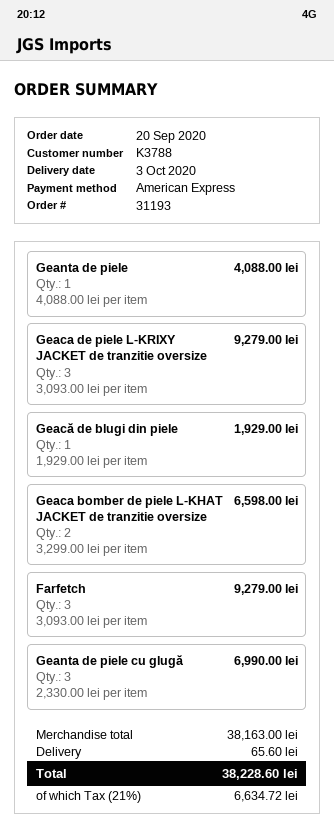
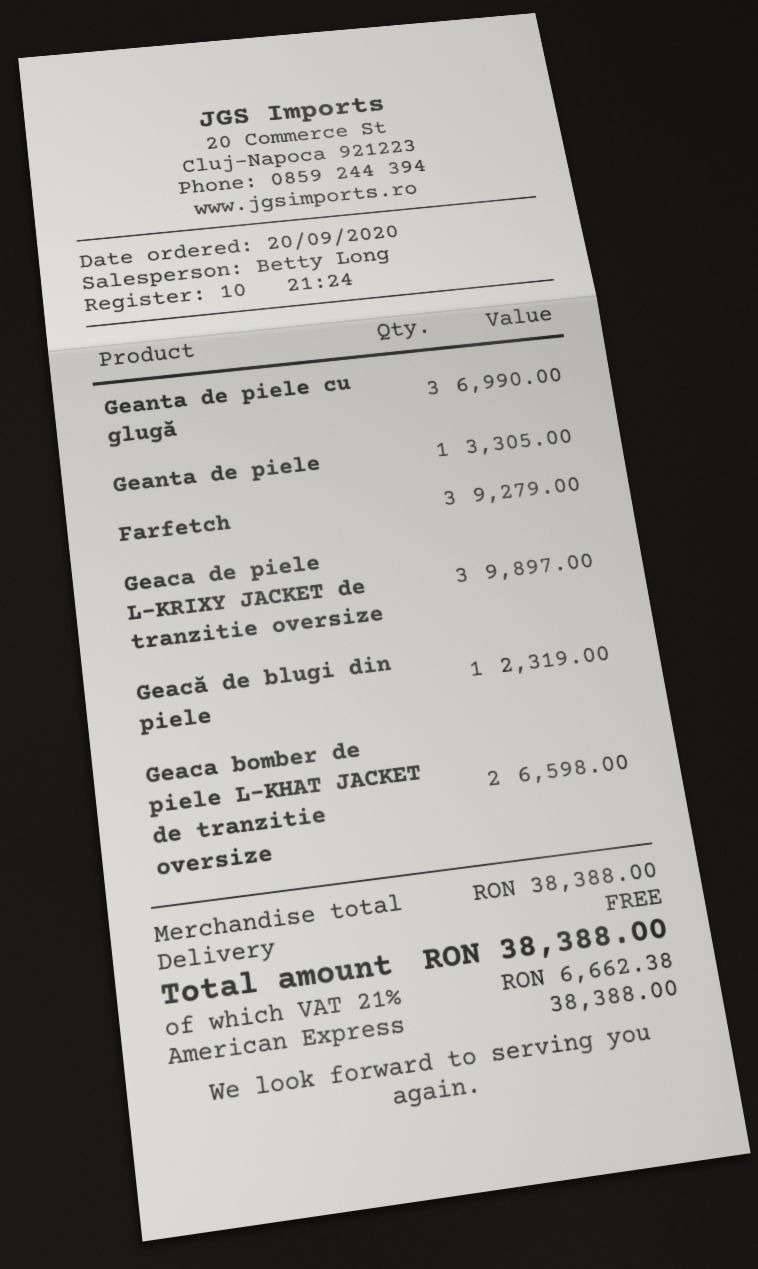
Geanta de piele: 1 for 4088.00 -> 1 for 3305.00
Geaca de piele L-KRIXY JACKET de tranzitie oversize: 3 for 9279.00 -> 3 for 9897.00
Geacă de blugi din piele: 1 for 1929.00 -> 1 for 2319.00
subtotal: 38163.00 -> 38388.00
shipping: 65.60 -> 0.00
tax: 21% = 6634.72 -> 21% = 6662.38
total: 38228.60 -> 38388.00

